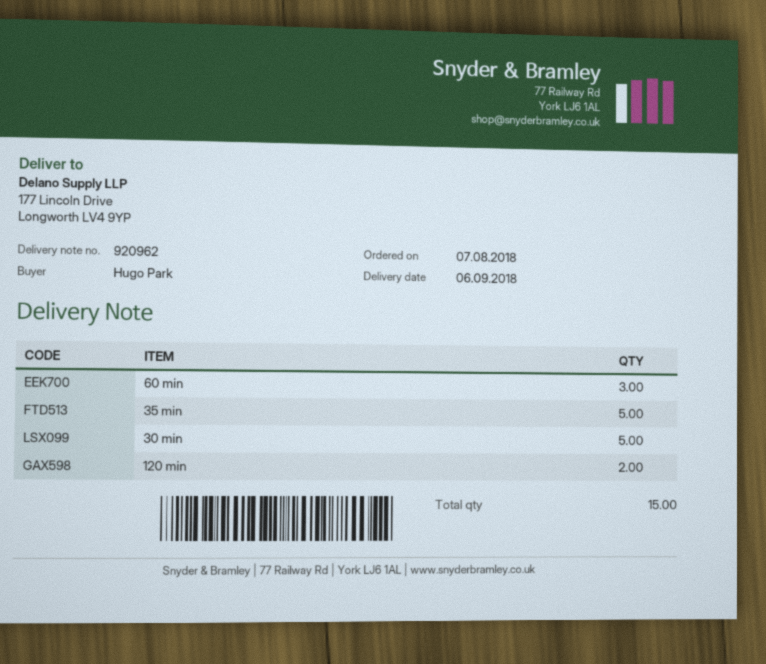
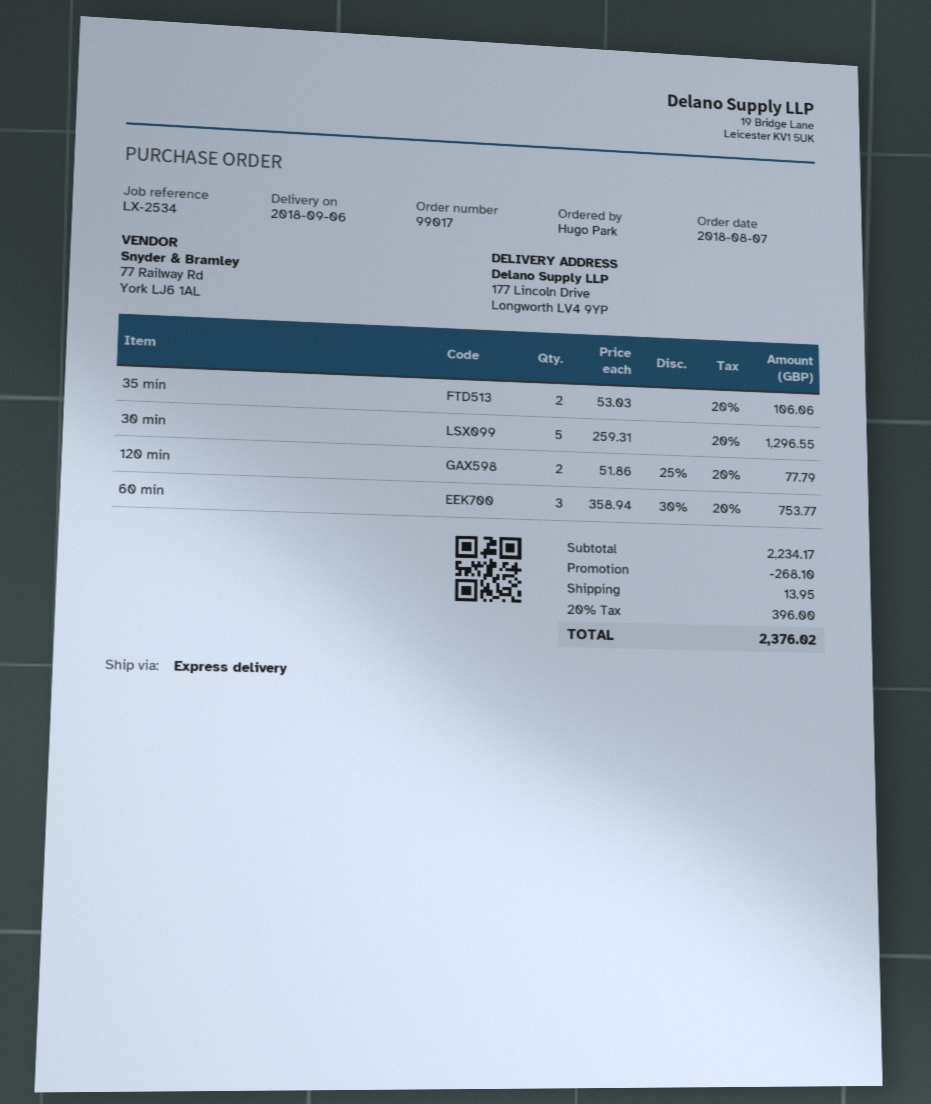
35 min: 5 -> 2

